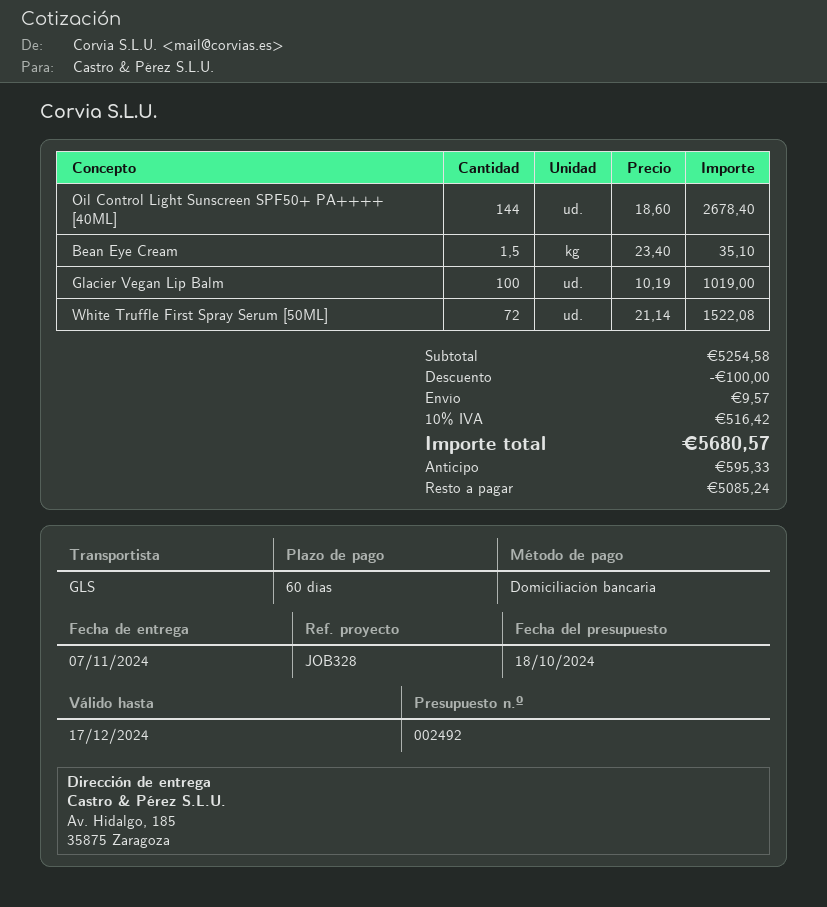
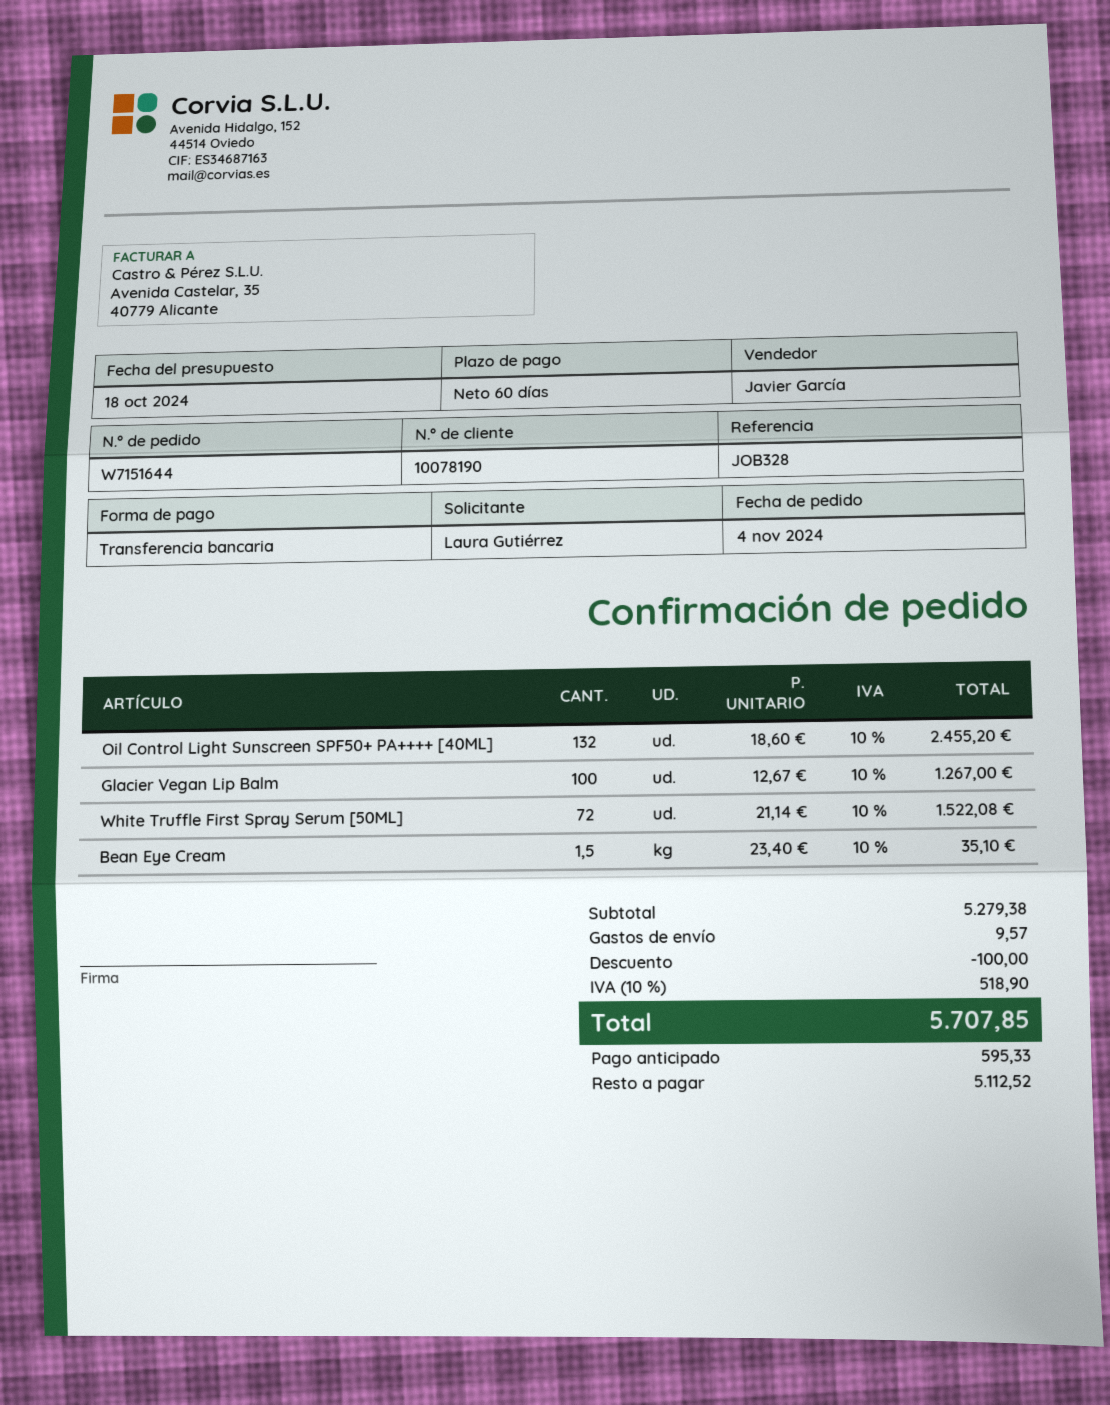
payment method: direct debit -> bank transfer
Oil Control Light Sunscreen SPF50+ PA++++ [40ML]: 144 x 18.60 = 2678.40 -> 132 x 18.60 = 2455.20
Glacier Vegan Lip Balm: 100 x 10.19 = 1019.00 -> 100 x 12.67 = 1267.00
subtotal: 5254.58 -> 5279.38
tax: 10% = 516.42 -> 10% = 518.90
total: 5680.57 -> 5707.85
balance: 5085.24 -> 5112.52

